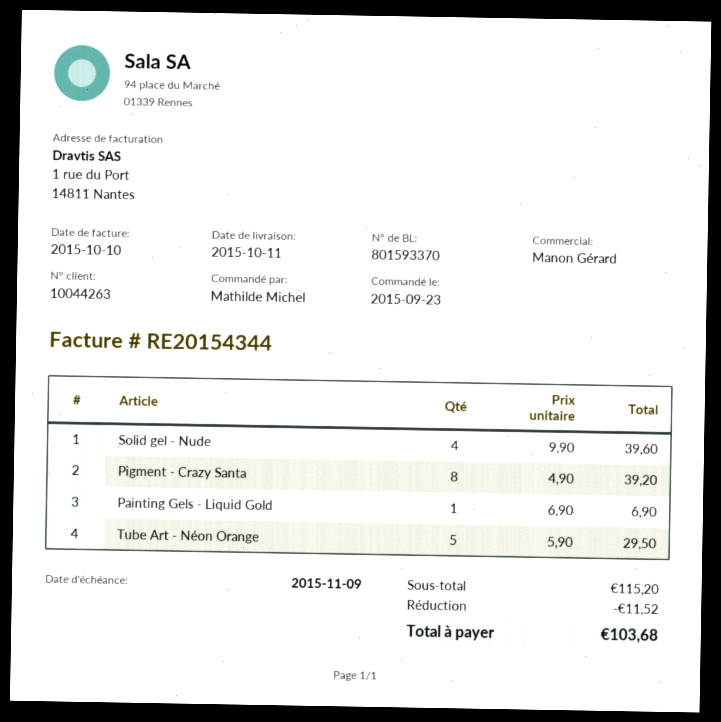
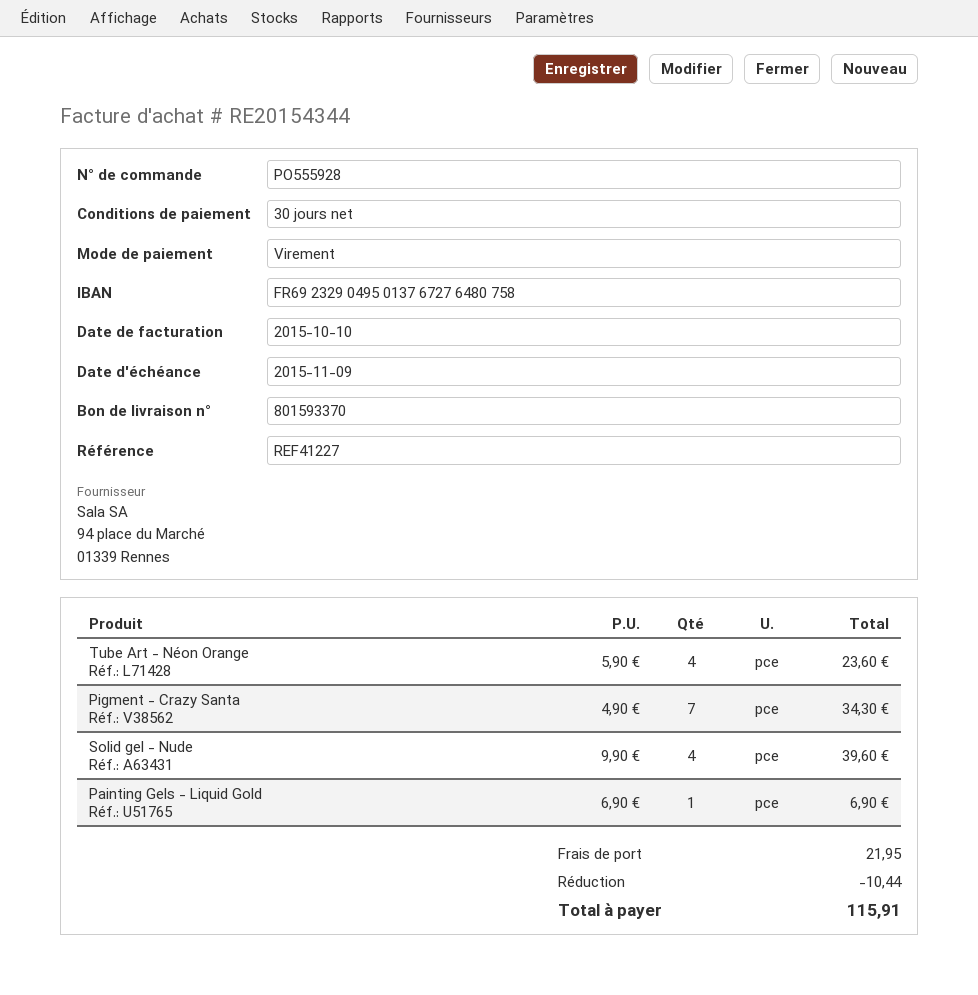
Pigment - Crazy Santa: 8 x 4.90 = 39.20 -> 7 x 4.90 = 34.30
Tube Art - Néon Orange: 5 x 5.90 = 29.50 -> 4 x 5.90 = 23.60
discount: 11.52 -> 10.44
shipping: none -> 21.95
total: 103.68 -> 115.91

